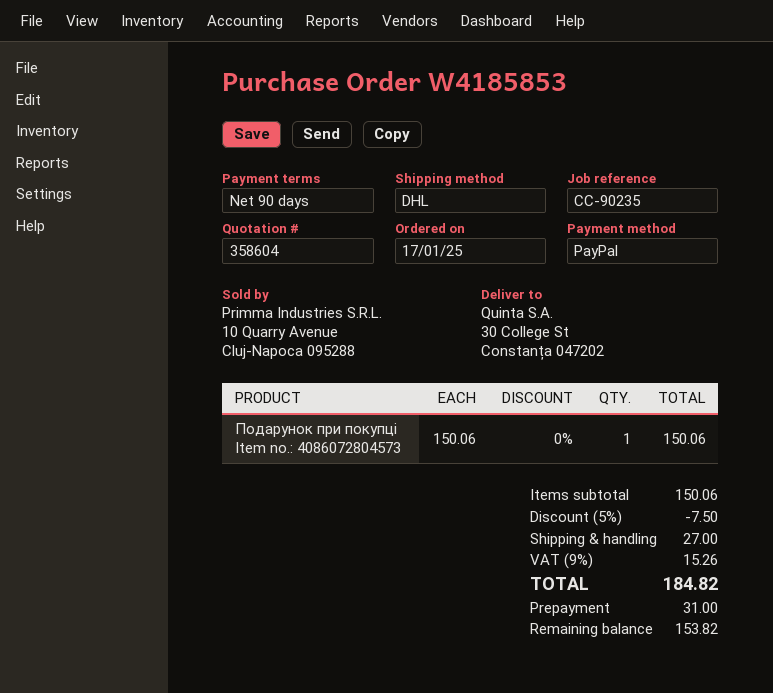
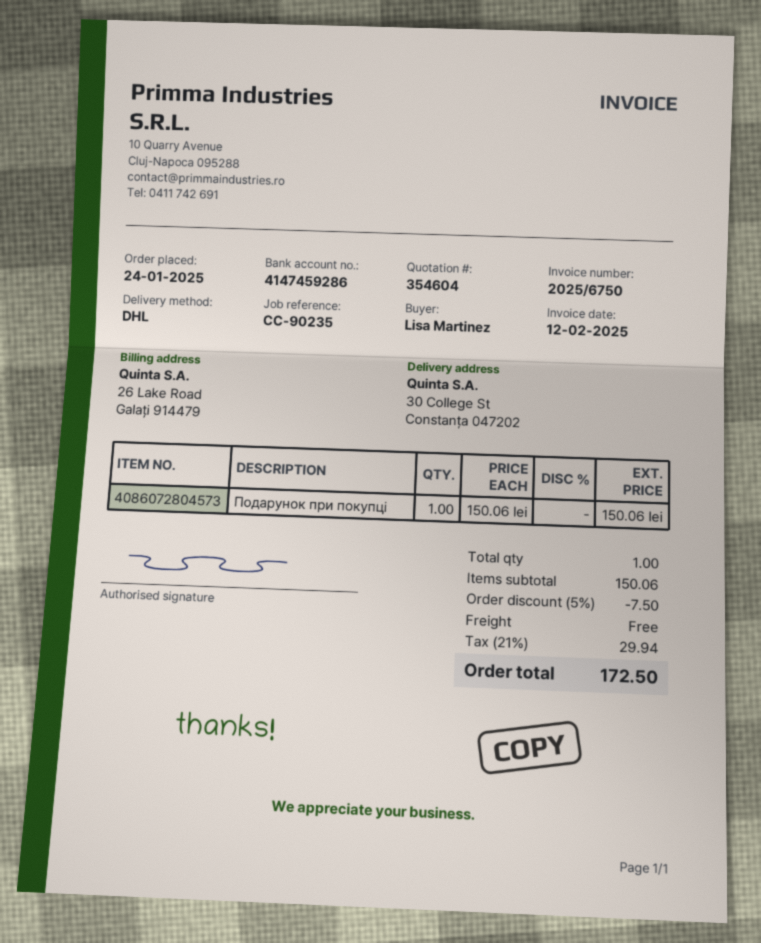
quote number: 358604 -> 354604
order date: 2025-01-17 -> 2025-01-24
shipping: 27.00 -> 0.00
tax: 9% = 15.26 -> 21% = 29.94
total: 184.82 -> 172.50

